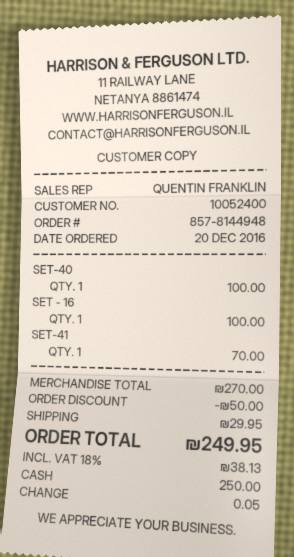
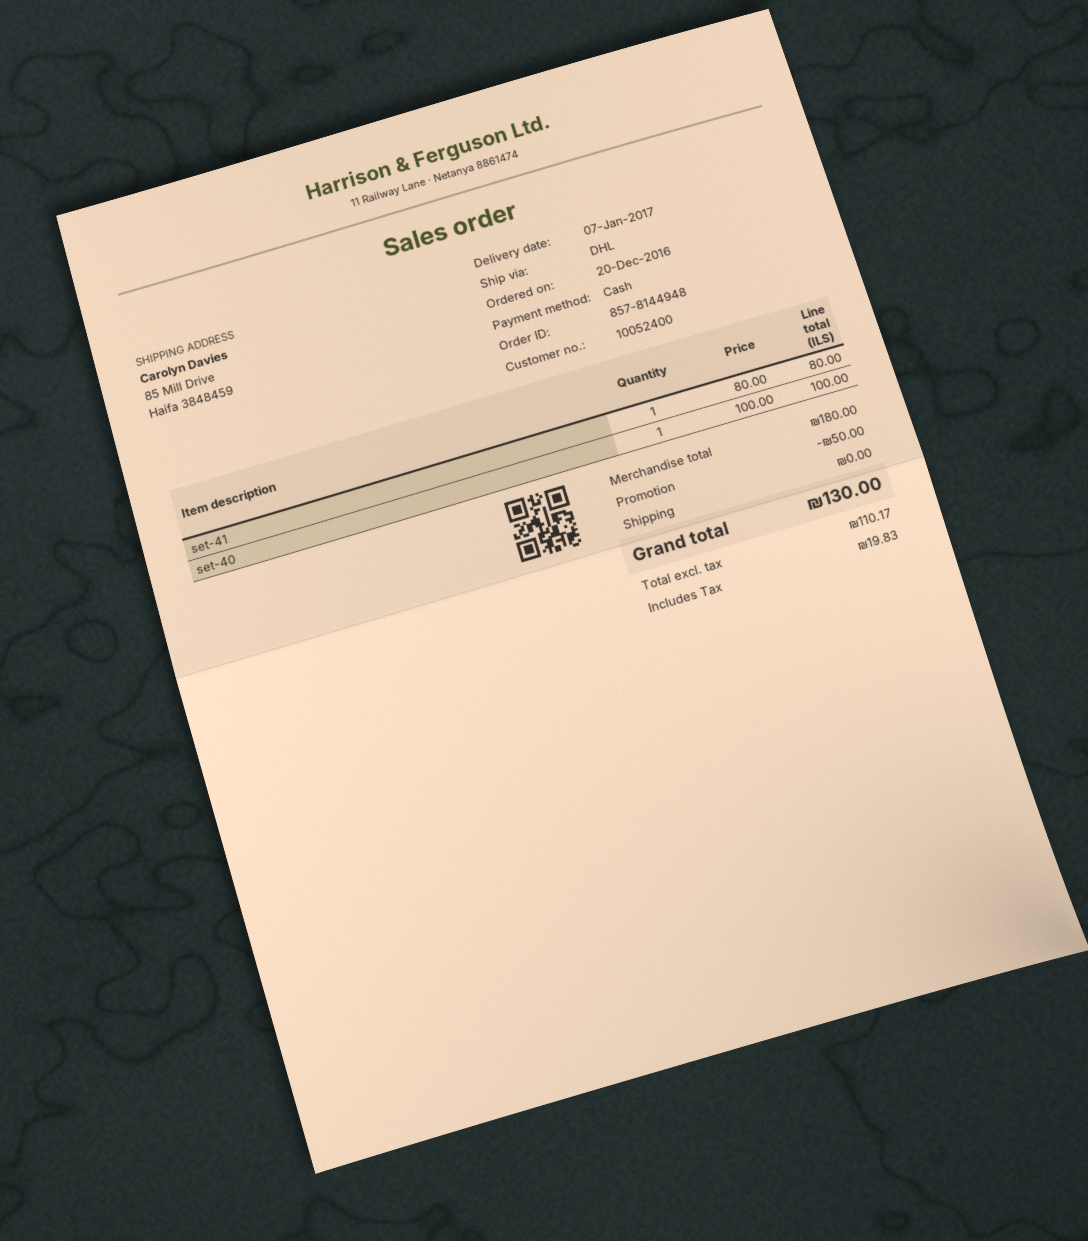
SET - 16: 1 for 100.00 -> none
SET-41: 1 for 70.00 -> 1 for 80.00
subtotal: 270.00 -> 180.00
shipping: 29.95 -> 0.00
tax: 38.13 -> 19.83
total: 249.95 -> 130.00

